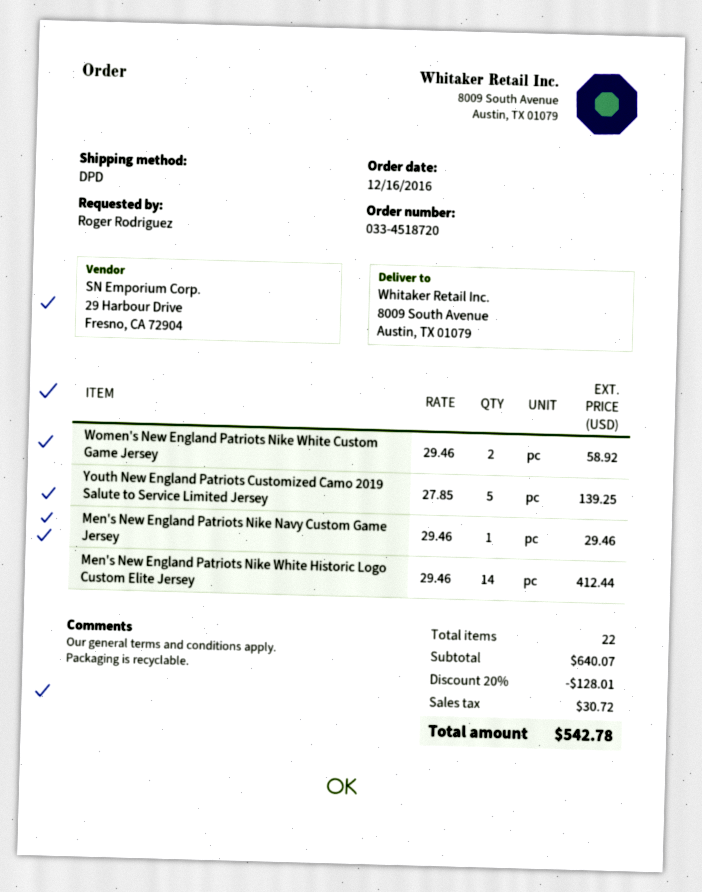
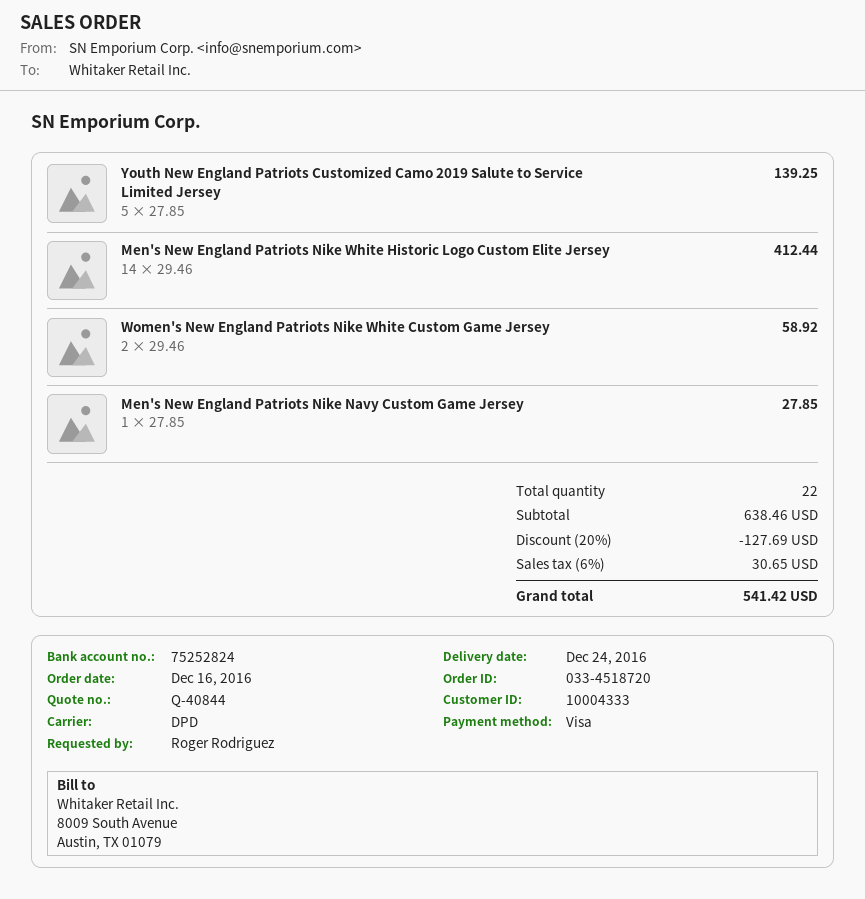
Men's New England Patriots Nike Navy Custom Game Jersey: 1 x 29.46 = 29.46 -> 1 x 27.85 = 27.85
subtotal: 640.07 -> 638.46
discount: 20% = 128.01 -> 20% = 127.69
tax: 30.72 -> 30.65
total: 542.78 -> 541.42

